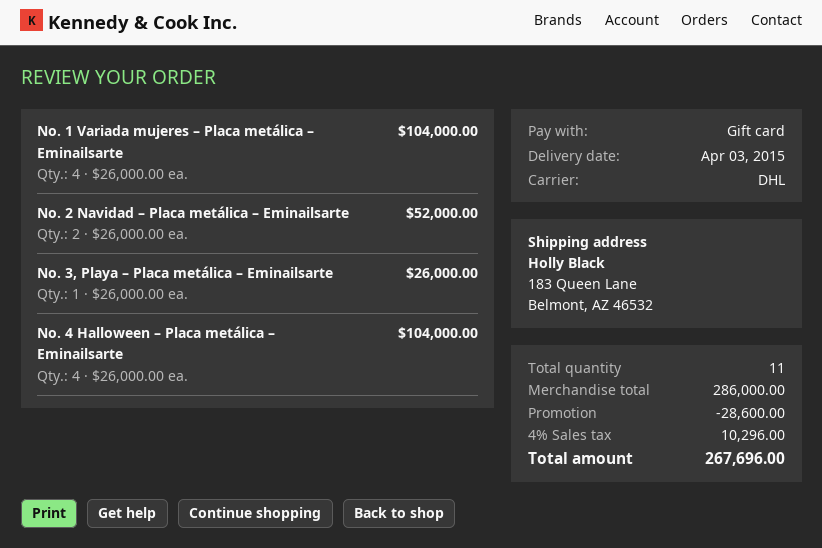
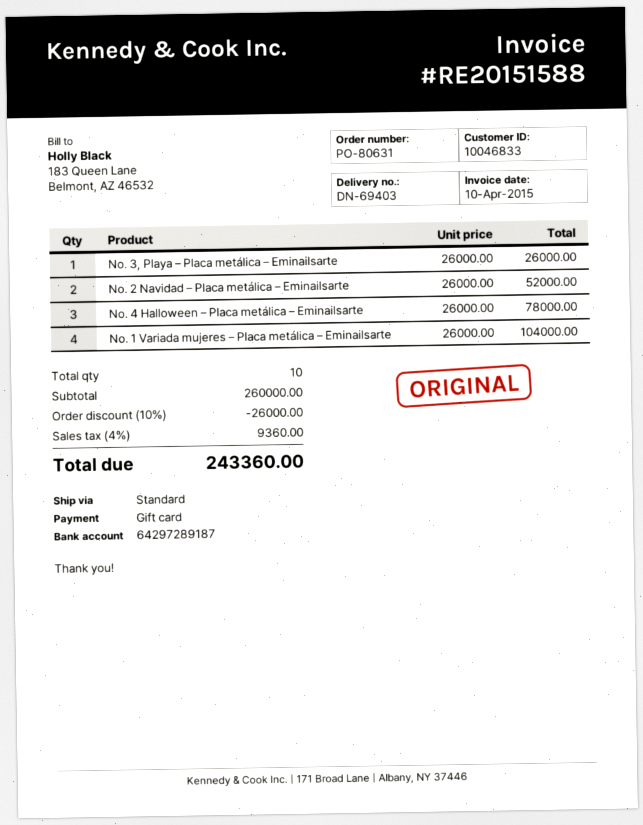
shipping method: DHL -> standard
No. 4 Halloween – Placa metálica – Eminailsarte: 4 x 26000.00 = 104000.00 -> 3 x 26000.00 = 78000.00
total quantity: 11 -> 10
subtotal: 286000.00 -> 260000.00
discount: 28600.00 -> 26000.00
tax: 4% = 10296.00 -> 4% = 9360.00
total: 267696.00 -> 243360.00

